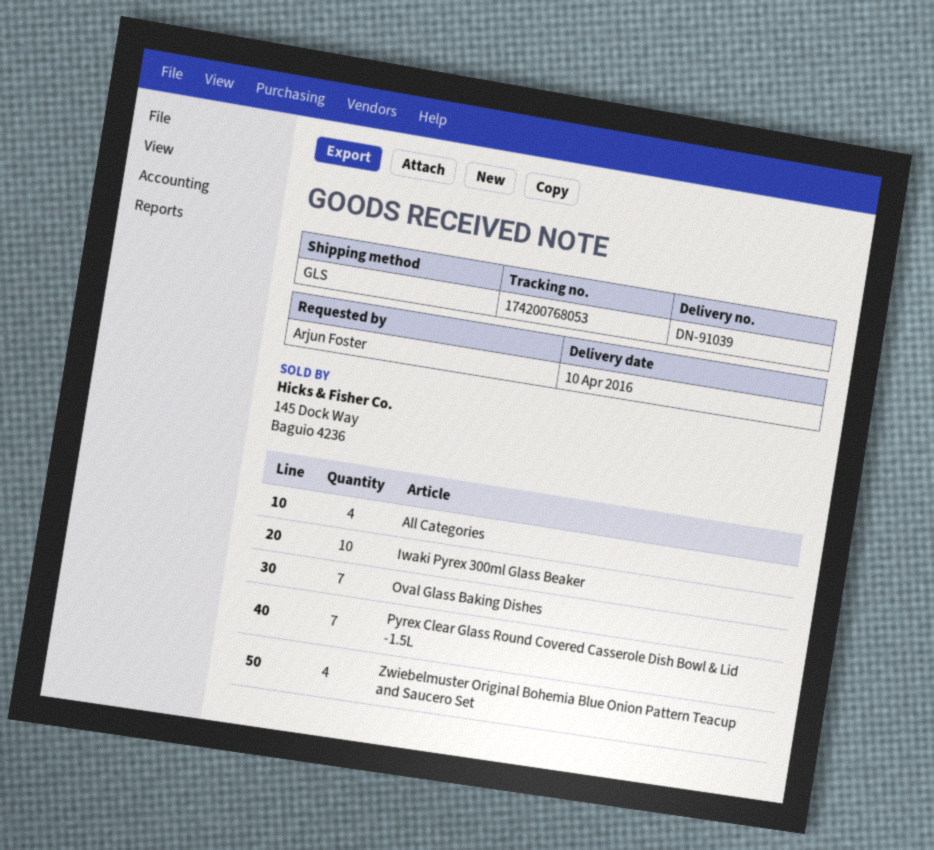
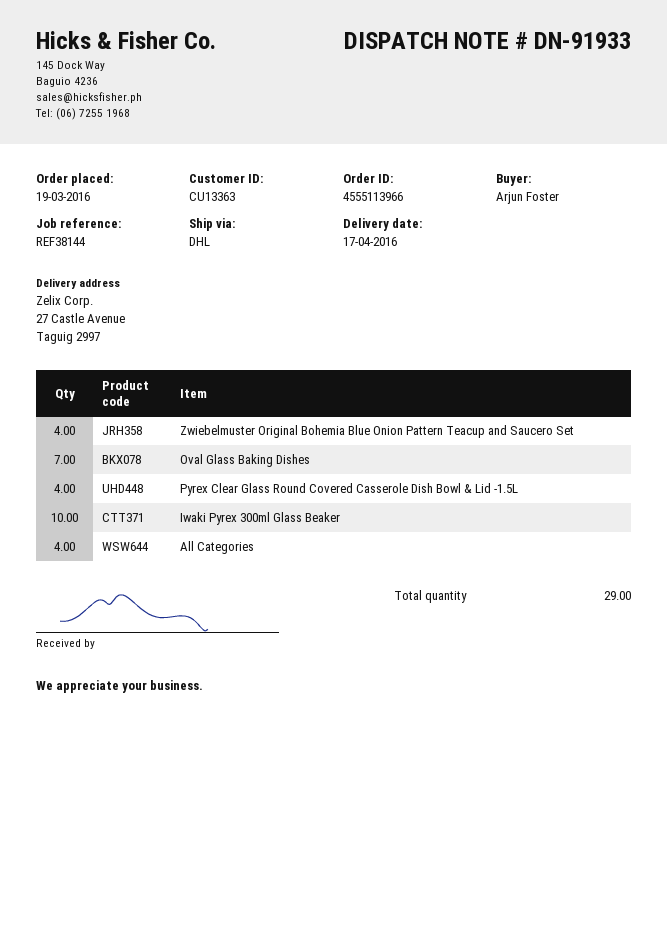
delivery note number: DN-91039 -> DN-91933
delivery date: 2016-04-10 -> 2016-04-17
shipping method: GLS -> DHL
Pyrex Clear Glass Round Covered Casserole Dish Bowl & Lid -1.5L: 7 -> 4

